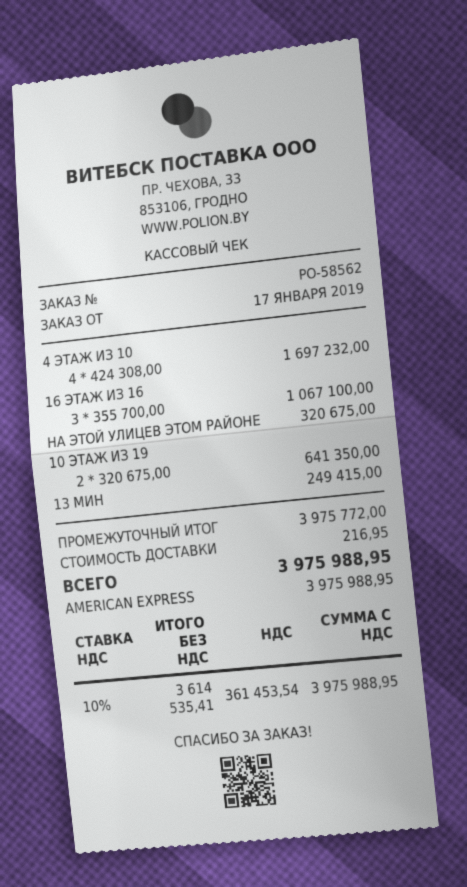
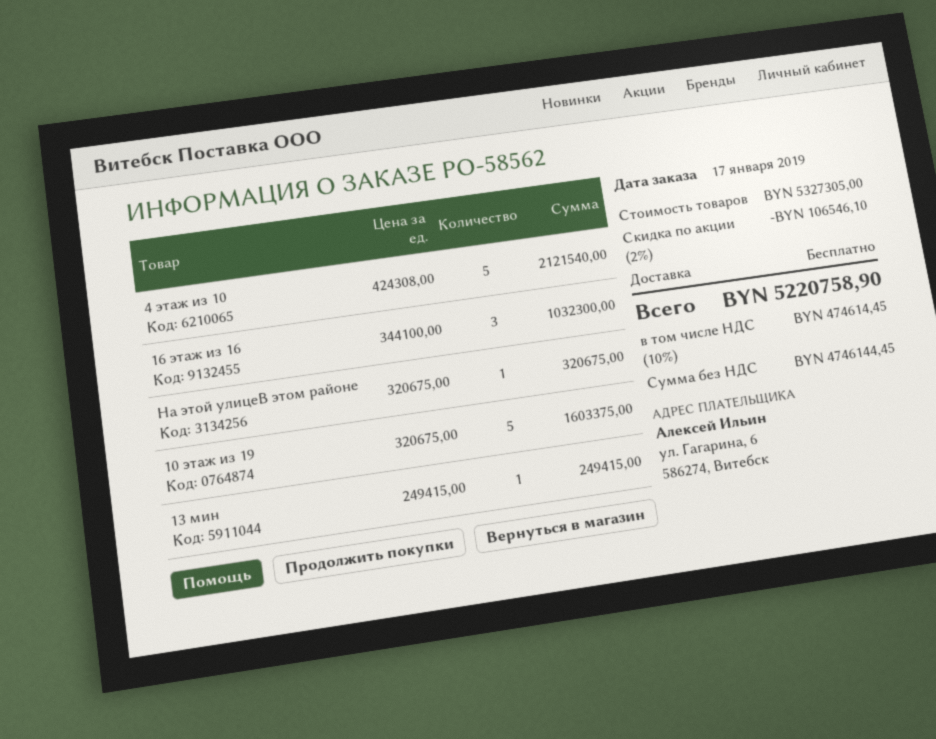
4 ЭТАЖ ИЗ 10: 4 x 424308.00 = 1697232.00 -> 5 x 424308.00 = 2121540.00
16 ЭТАЖ ИЗ 16: 3 x 355700.00 = 1067100.00 -> 3 x 344100.00 = 1032300.00
10 ЭТАЖ ИЗ 19: 2 x 320675.00 = 641350.00 -> 5 x 320675.00 = 1603375.00
subtotal: 3975772.00 -> 5327305.00
discount: none -> 2% = 106546.10
shipping: 216.95 -> 0.00
net: 3614535.41 -> 4746144.45
tax: 10% = 361453.54 -> 10% = 474614.45
total: 3975988.95 -> 5220758.90

